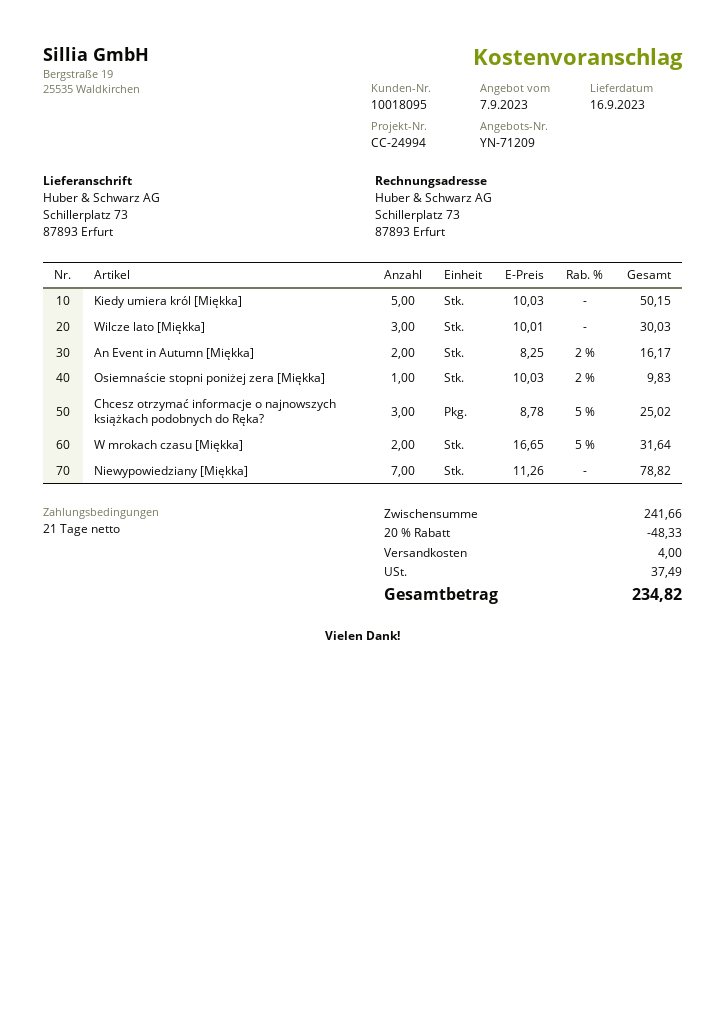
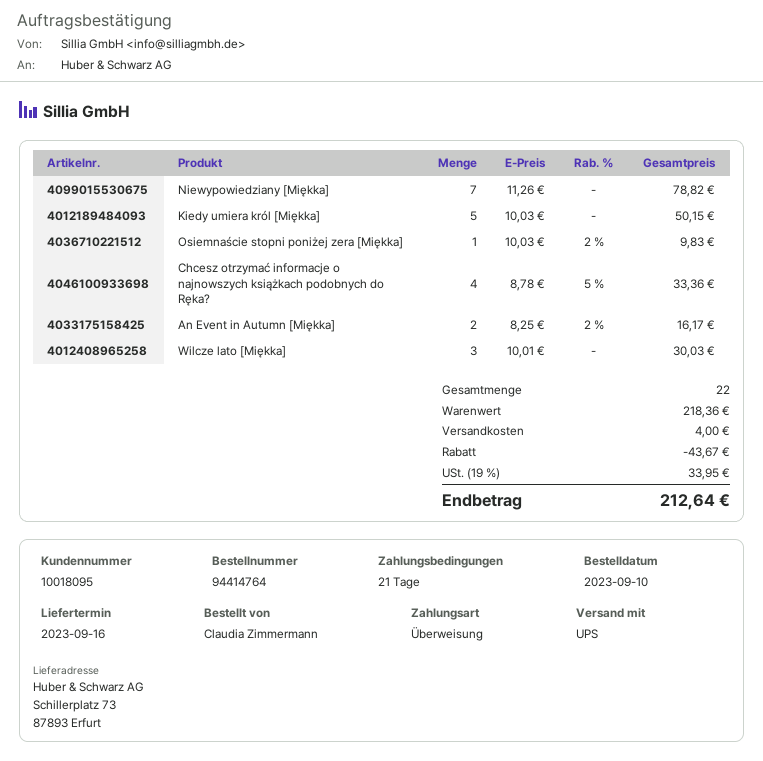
Chcesz otrzymać informacje o najnowszych książkach podobnych do Ręka?: 3 x 8.78 - 5% = 25.02 -> 4 x 8.78 - 5% = 33.36
W mrokach czasu [Miękka]: 2 x 16.65 - 5% = 31.64 -> none
subtotal: 241.66 -> 218.36
discount: 48.33 -> 43.67
tax: 37.49 -> 33.95
total: 234.82 -> 212.64

